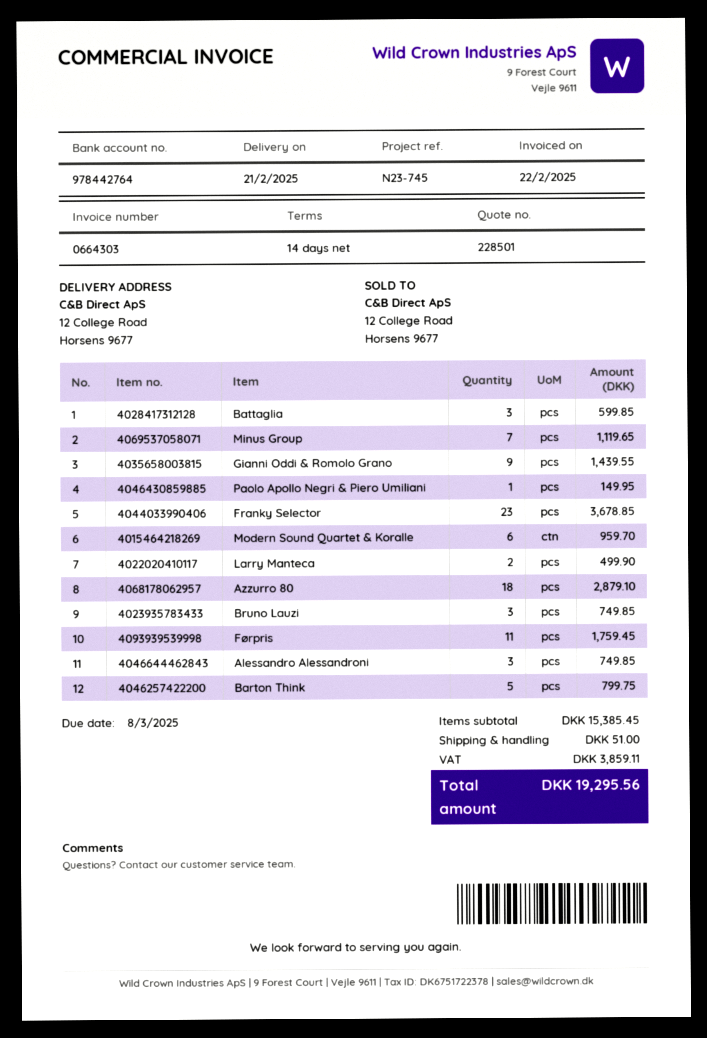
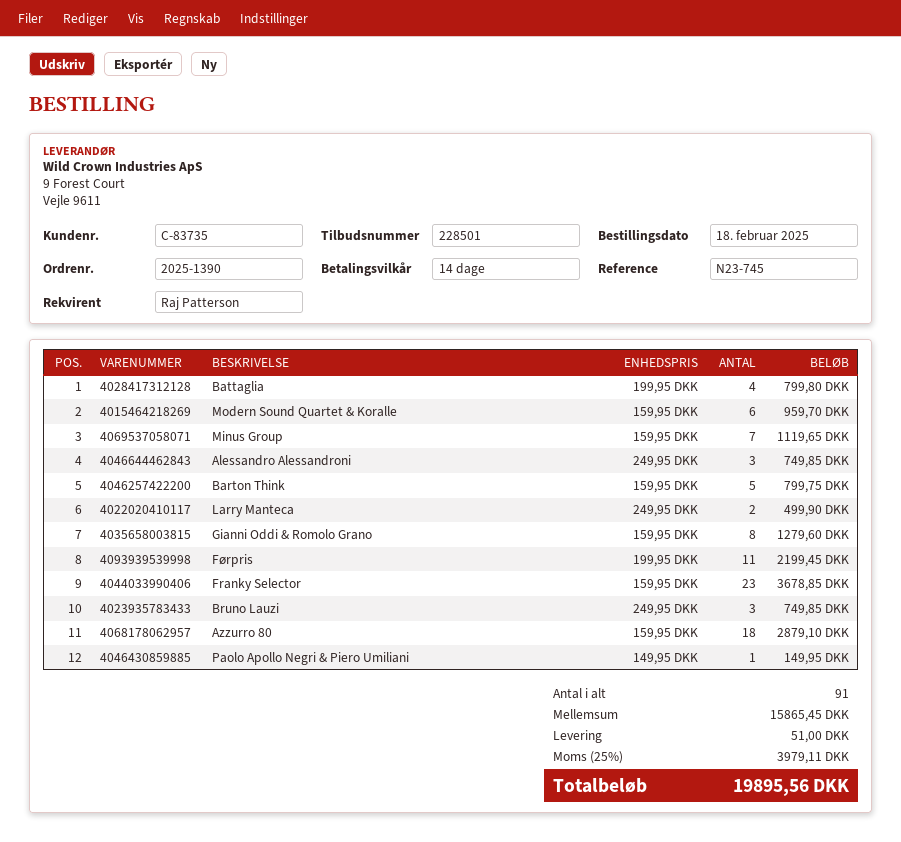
Battaglia: 3 for 599.85 -> 4 for 799.80
Gianni Oddi & Romolo Grano: 9 for 1439.55 -> 8 for 1279.60
Førpris: 11 for 1759.45 -> 11 for 2199.45
subtotal: 15385.45 -> 15865.45
tax: 3859.11 -> 3979.11
total: 19295.56 -> 19895.56

